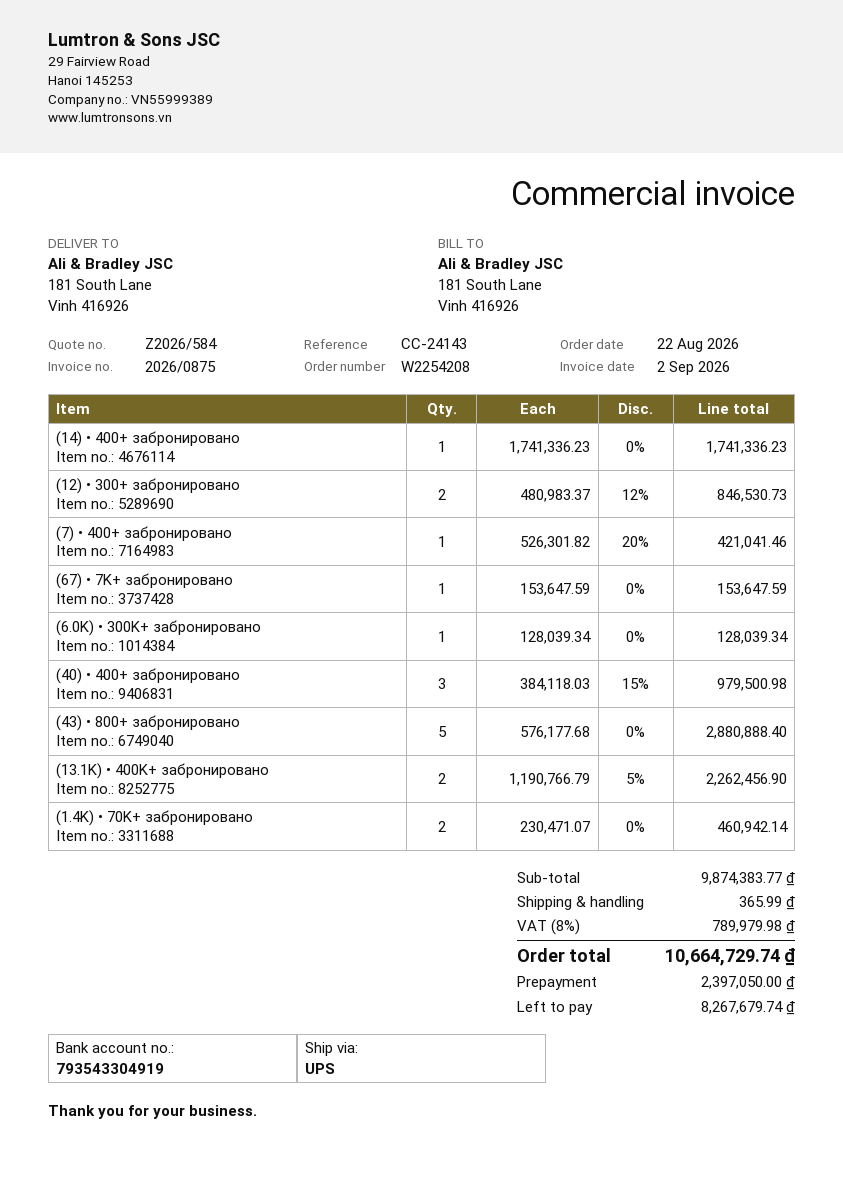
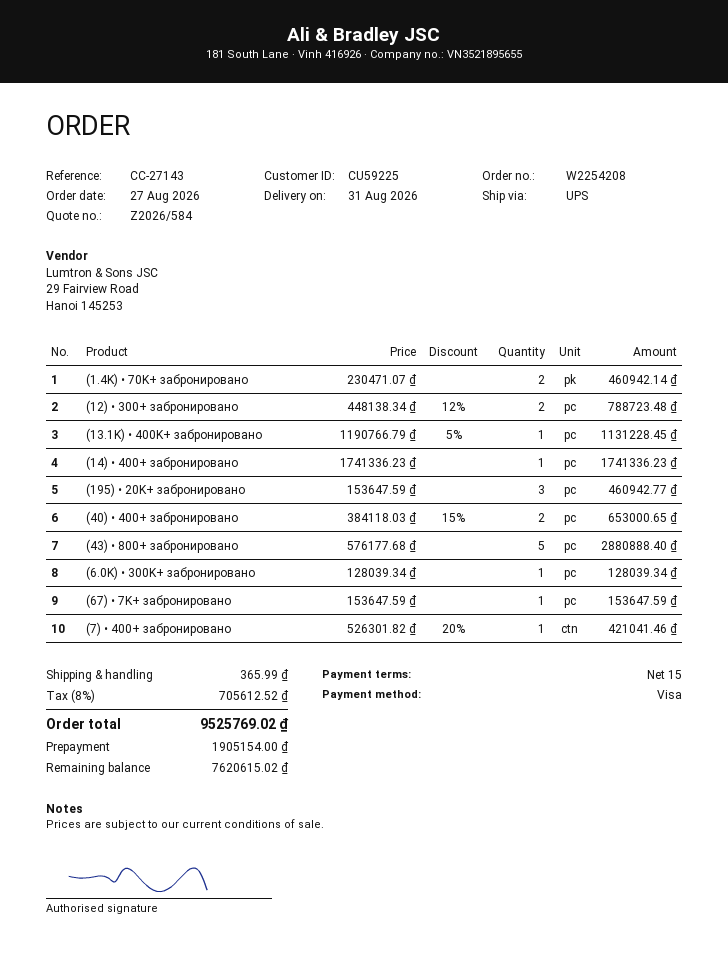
order date: 2026-08-22 -> 2026-08-27
reference: CC-24143 -> CC-27143
(12) • 300+ забронировано: 2 x 480983.37 - 12% = 846530.73 -> 2 x 448138.34 - 12% = 788723.48
(40) • 400+ забронировано: 3 x 384118.03 - 15% = 979500.98 -> 2 x 384118.03 - 15% = 653000.65
(13.1K) • 400K+ забронировано: 2 x 1190766.79 - 5% = 2262456.90 -> 1 x 1190766.79 - 5% = 1131228.45
(195) • 20K+ забронировано: none -> 3 x 153647.59 = 460942.77
tax: 8% = 789979.98 -> 8% = 705612.52
total: 10664729.74 -> 9525769.02
deposit: 2397050.00 -> 1905154.00
balance: 8267679.74 -> 7620615.02

